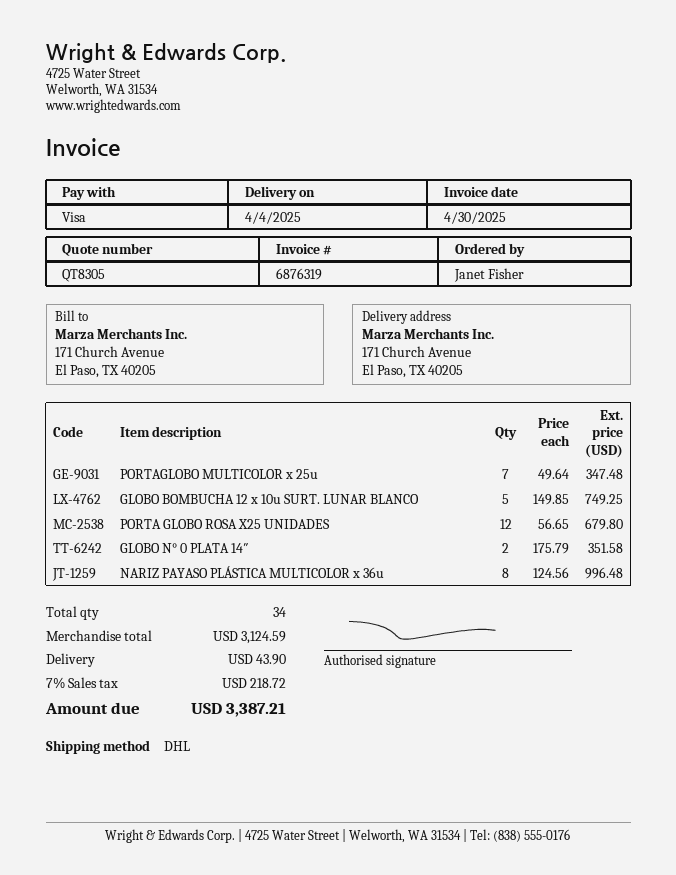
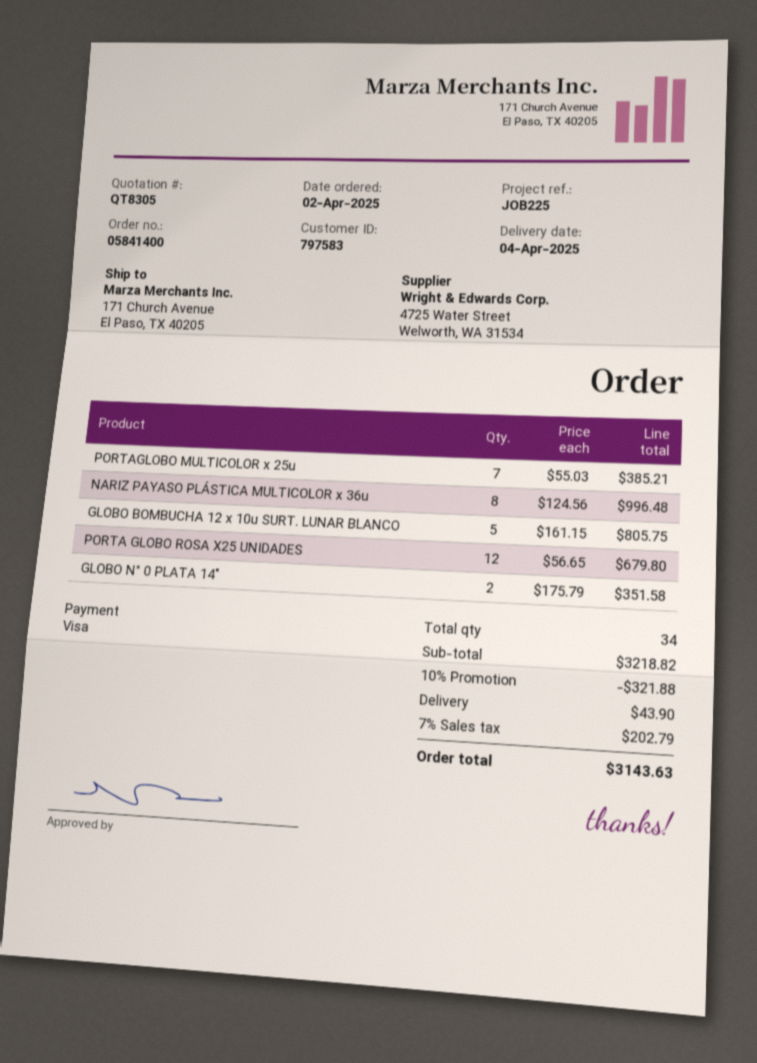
PORTAGLOBO MULTICOLOR x 25u: 7 x 49.64 = 347.48 -> 7 x 55.03 = 385.21
GLOBO BOMBUCHA 12 x 10u SURT. LUNAR BLANCO: 5 x 149.85 = 749.25 -> 5 x 161.15 = 805.75
subtotal: 3124.59 -> 3218.82
discount: none -> 10% = 321.88
tax: 7% = 218.72 -> 7% = 202.79
total: 3387.21 -> 3143.63

